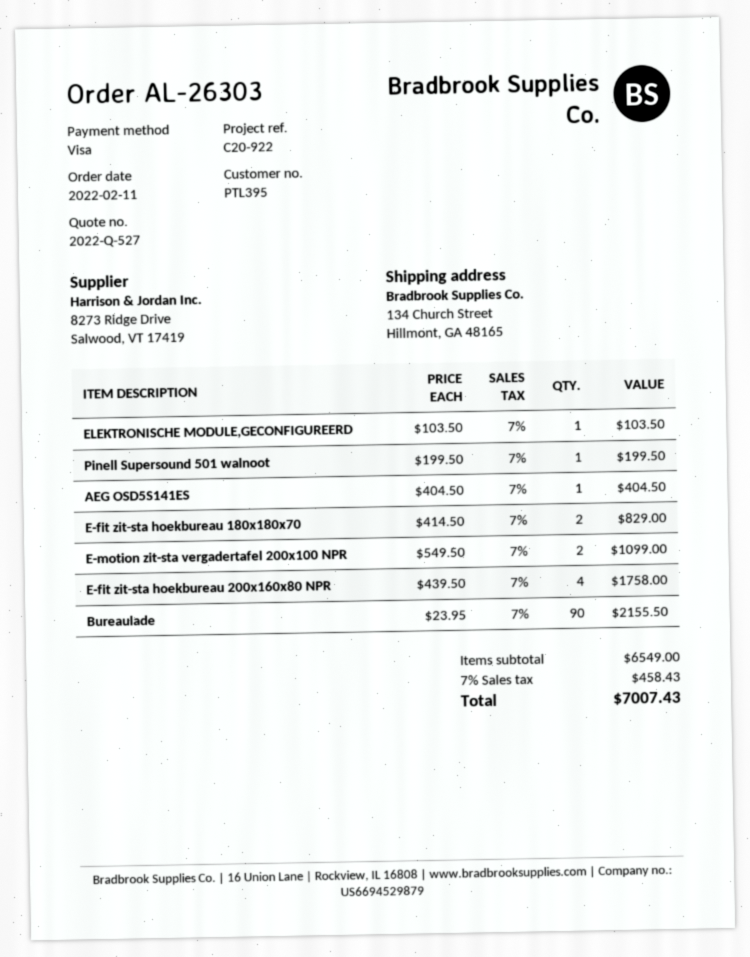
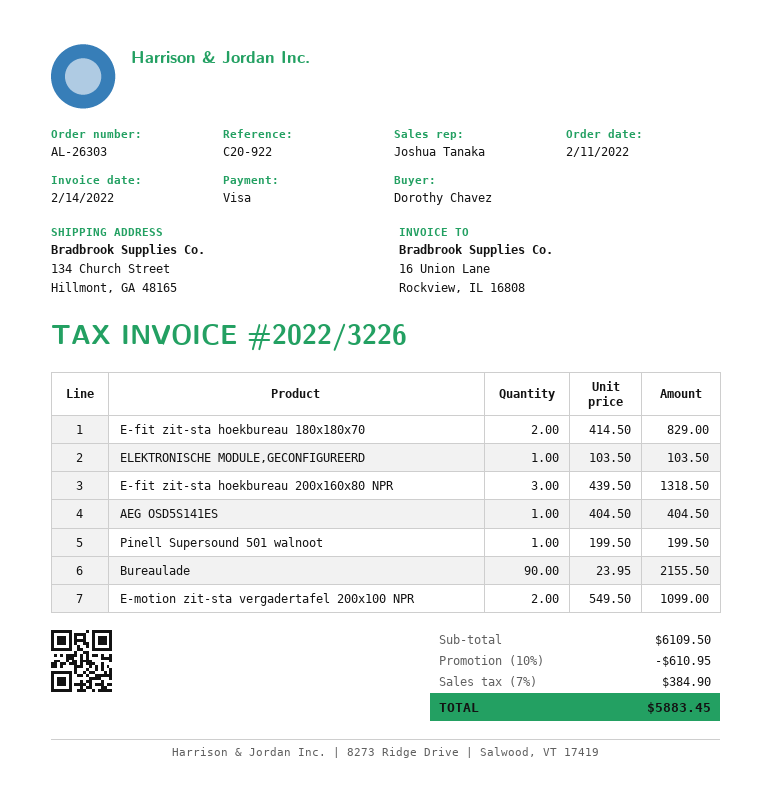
E-fit zit-sta hoekbureau 200x160x80 NPR: 4 x 439.50 = 1758.00 -> 3 x 439.50 = 1318.50
subtotal: 6549.00 -> 6109.50
discount: none -> 10% = 610.95
tax: 7% = 458.43 -> 7% = 384.90
total: 7007.43 -> 5883.45

